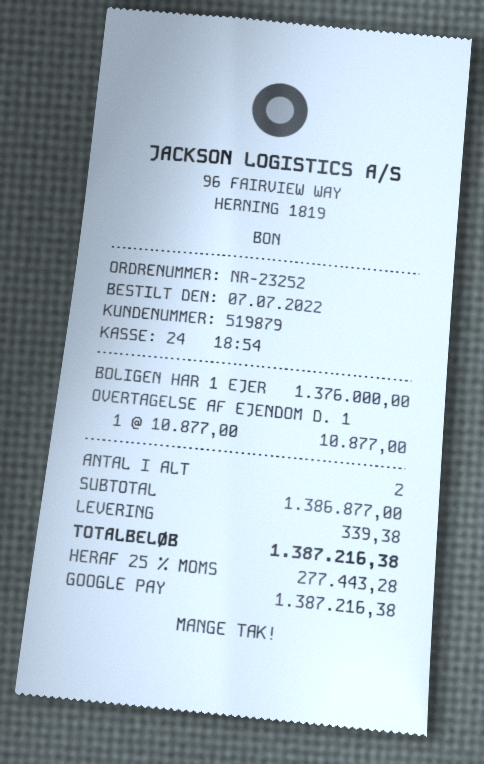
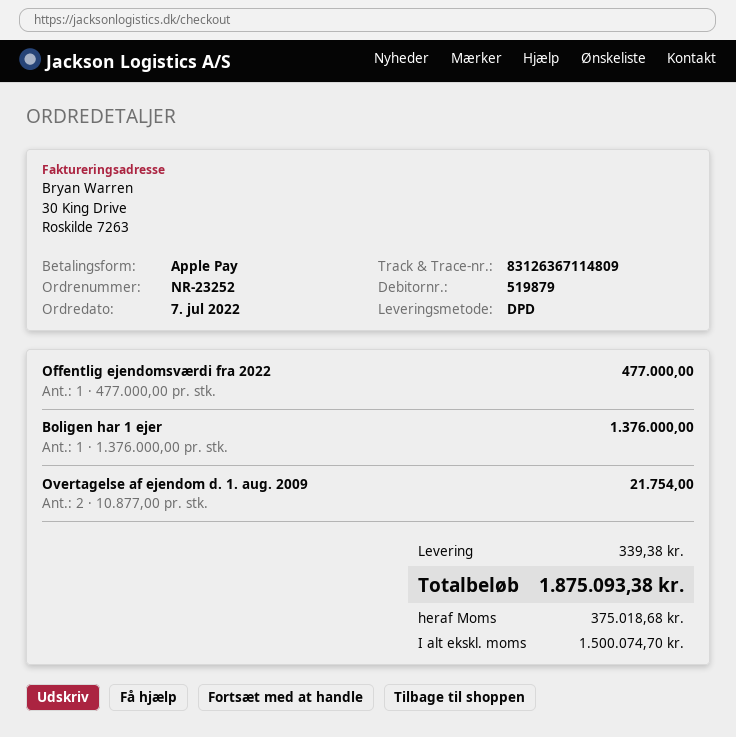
payment method: Google Pay -> Apple Pay
OVERTAGELSE AF EJENDOM D. 1: 1 x 10877.00 = 10877.00 -> 2 x 10877.00 = 21754.00
Offentlig ejendomsværdi fra 2022: none -> 1 x 477000.00 = 477000.00
tax: 277443.28 -> 375018.68
total: 1387216.38 -> 1875093.38

